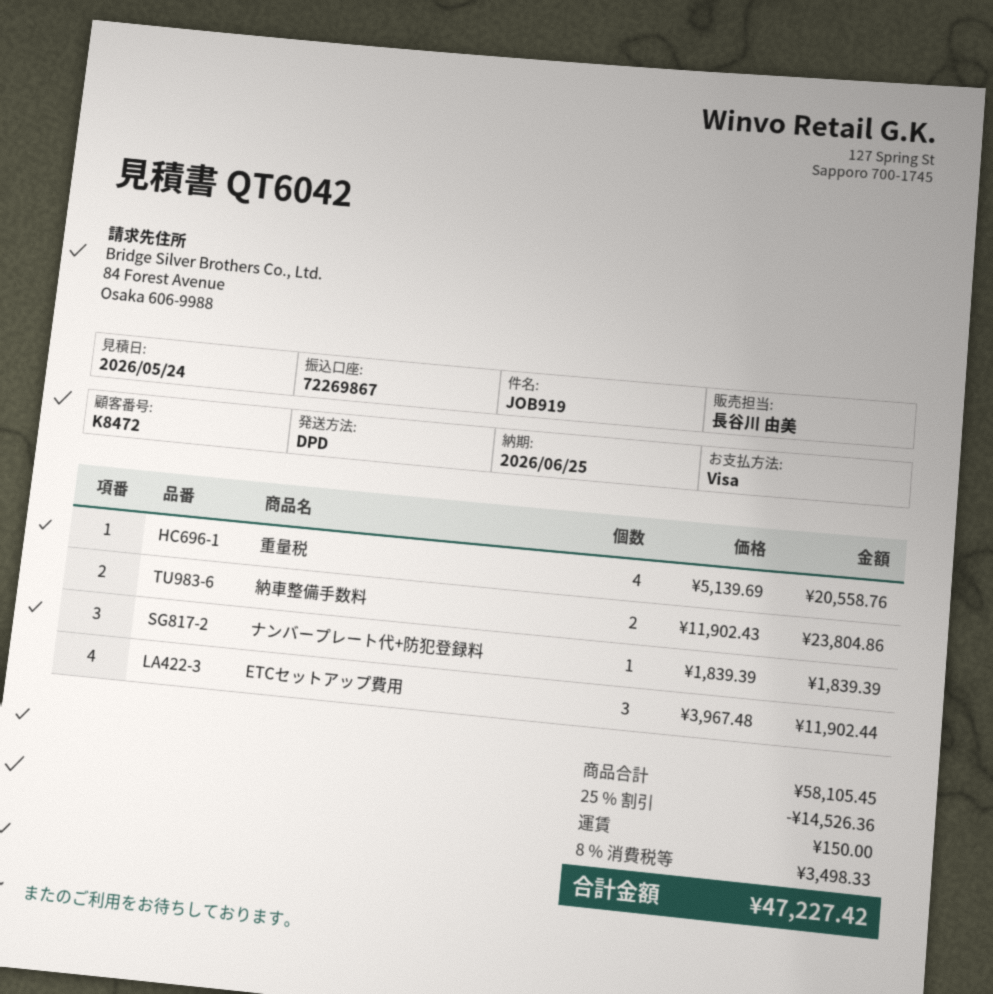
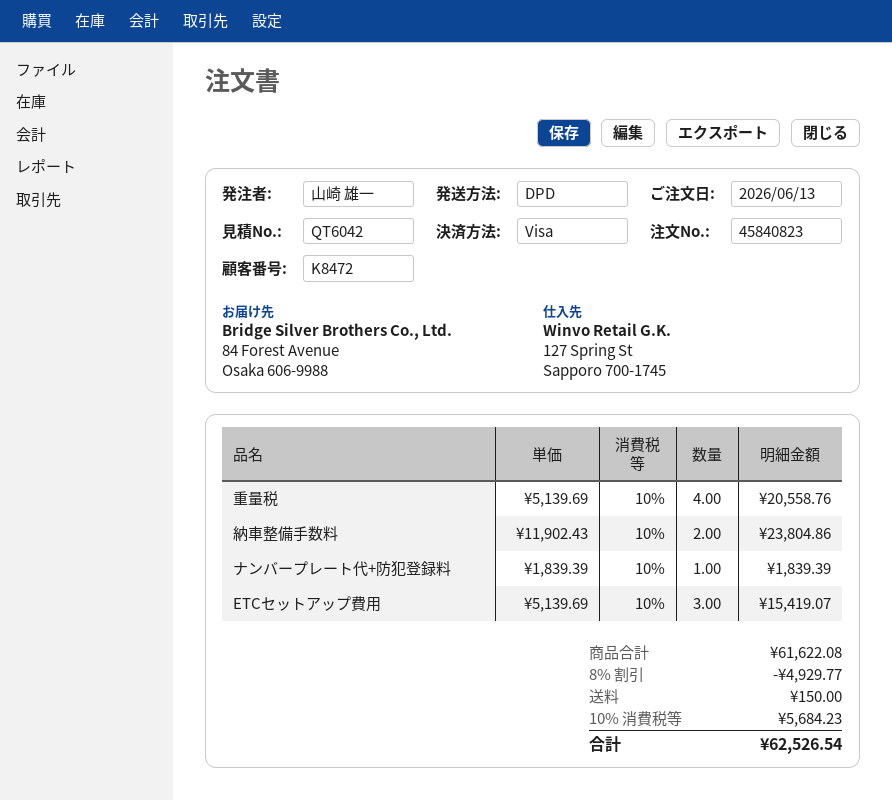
ETCセットアップ費用: 3 x 3967.48 = 11902.44 -> 3 x 5139.69 = 15419.07
subtotal: 58105.45 -> 61622.08
discount: 25% = 14526.36 -> 8% = 4929.77
tax: 8% = 3498.33 -> 10% = 5684.23
total: 47227.42 -> 62526.54

